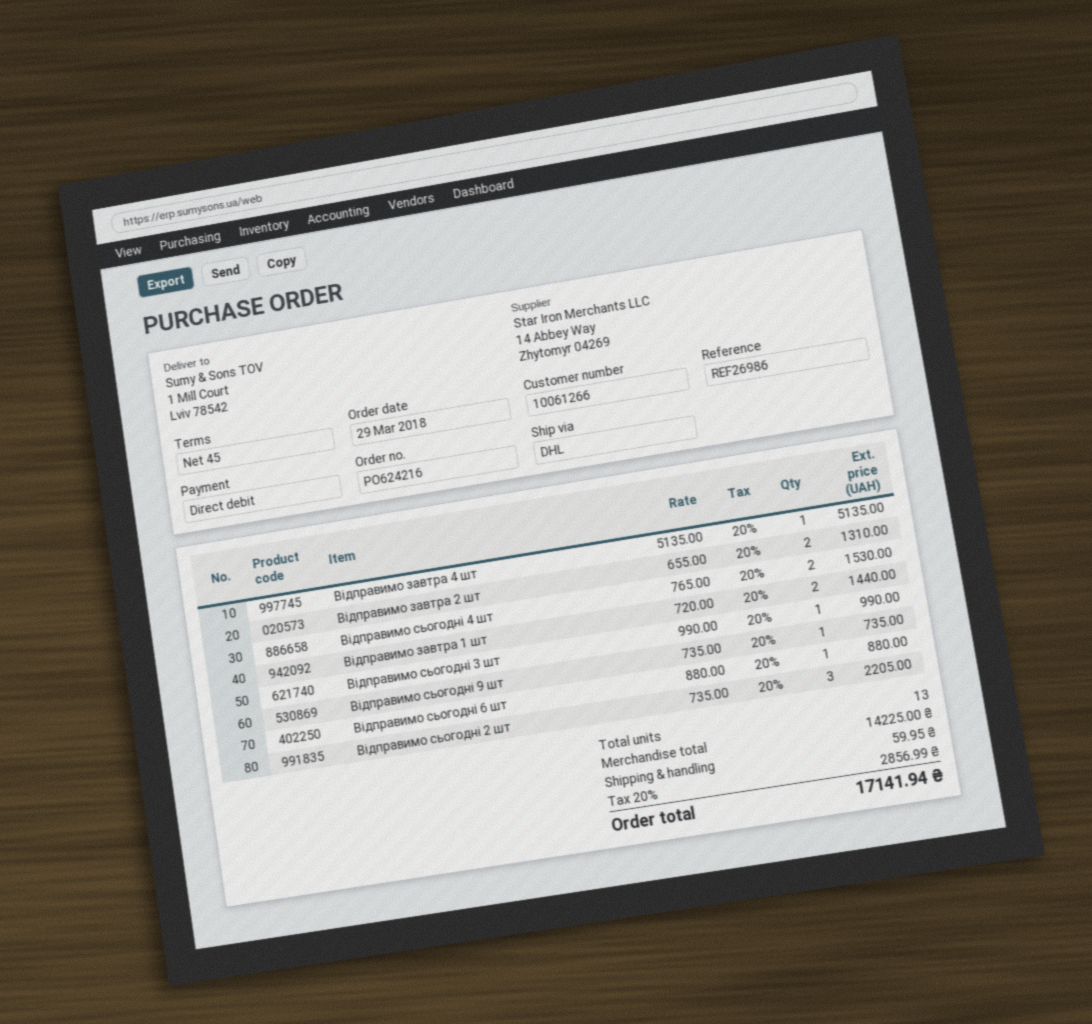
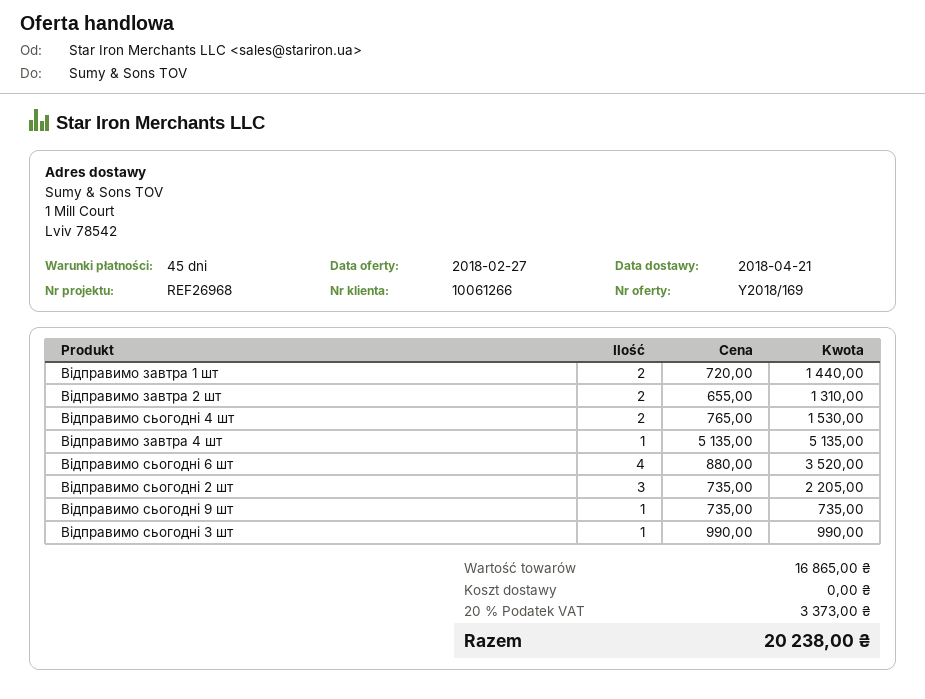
reference: REF26986 -> REF26968
Відправимо сьогодні 6 шт: 1 x 880.00 = 880.00 -> 4 x 880.00 = 3520.00
subtotal: 14225.00 -> 16865.00
shipping: 59.95 -> 0.00
tax: 20% = 2856.99 -> 20% = 3373.00
total: 17141.94 -> 20238.00

